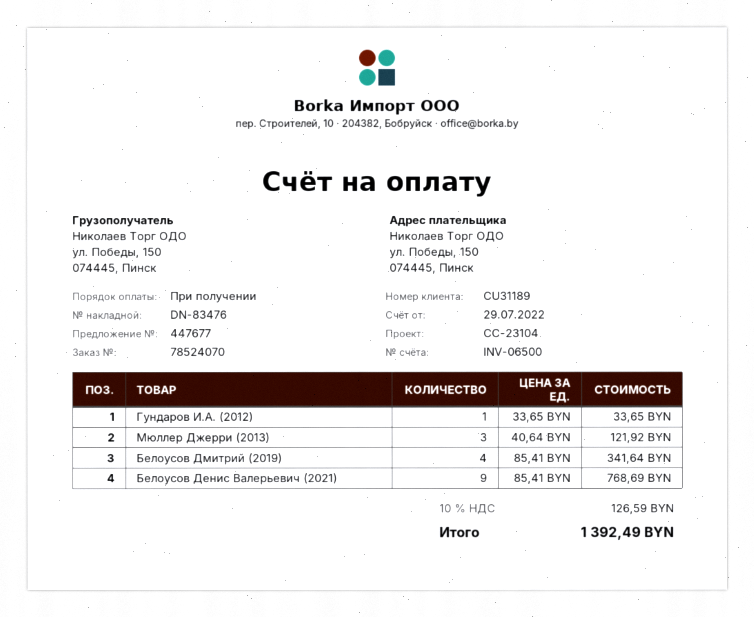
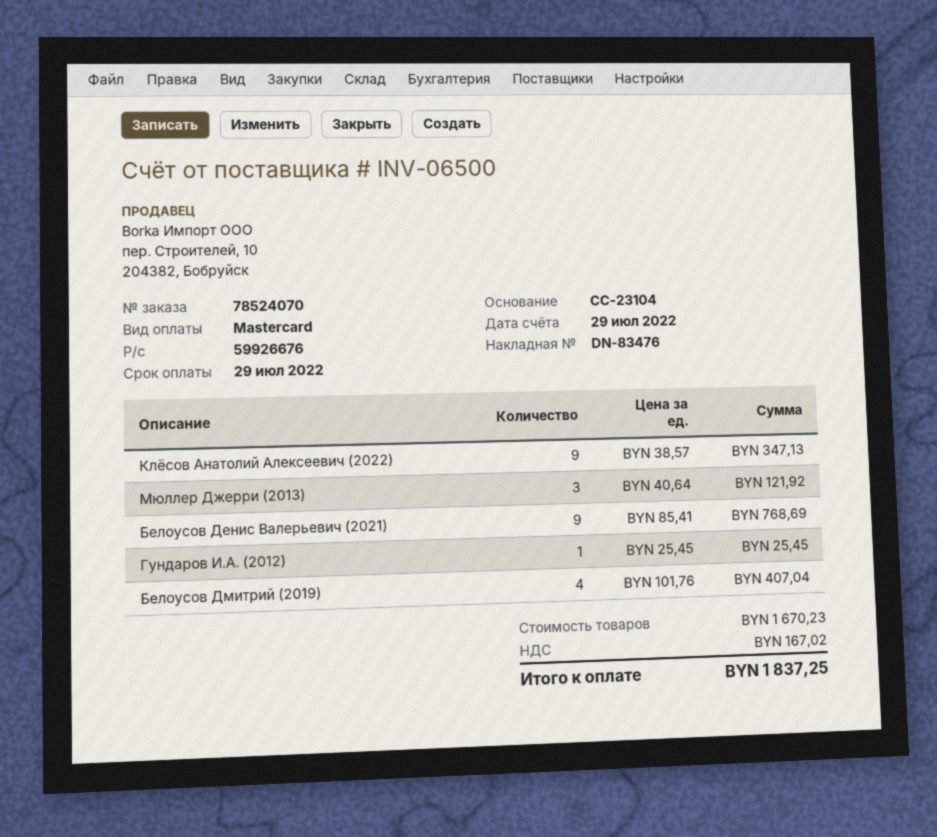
Гундаров И.А. (2012): 1 x 33.65 = 33.65 -> 1 x 25.45 = 25.45
Белоусов Дмитрий (2019): 4 x 85.41 = 341.64 -> 4 x 101.76 = 407.04
Клёсов Анатолий Алексеевич (2022): none -> 9 x 38.57 = 347.13
tax: 126.59 -> 167.02
total: 1392.49 -> 1837.25

